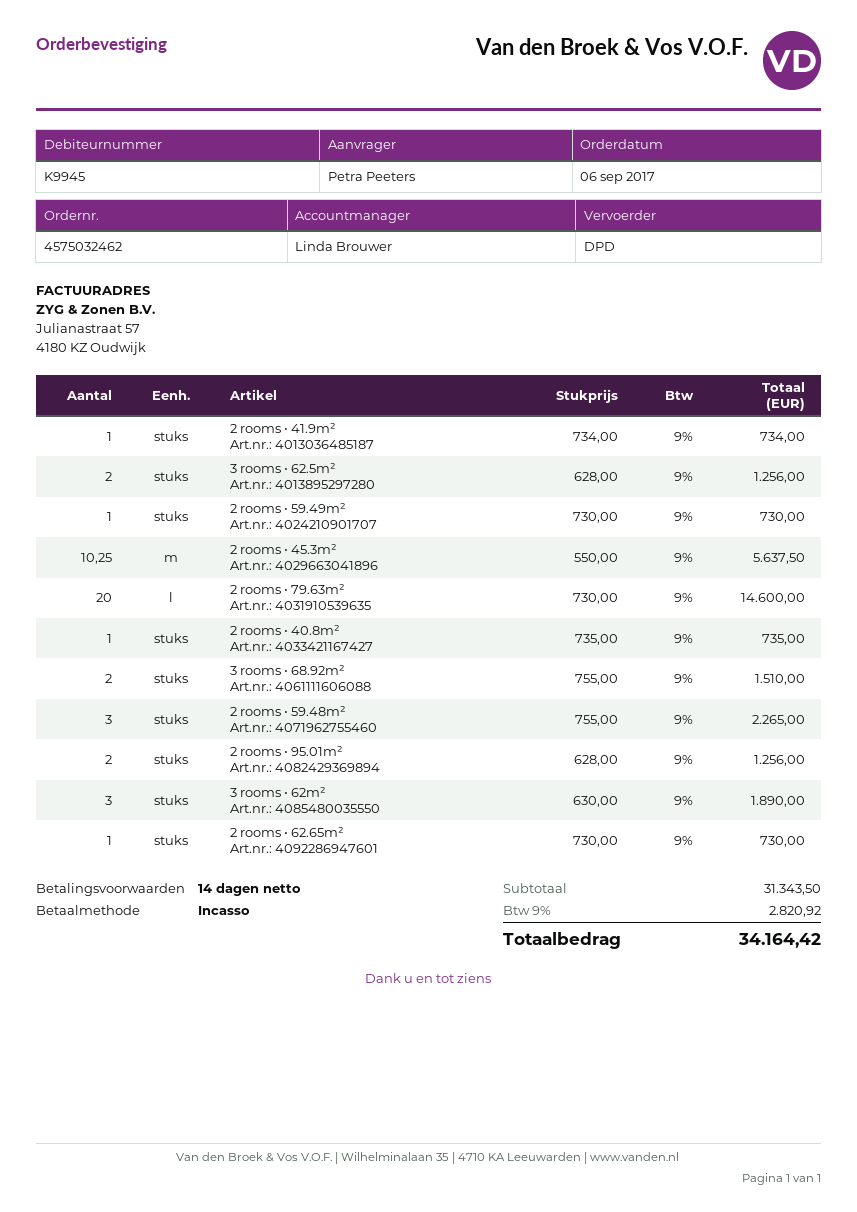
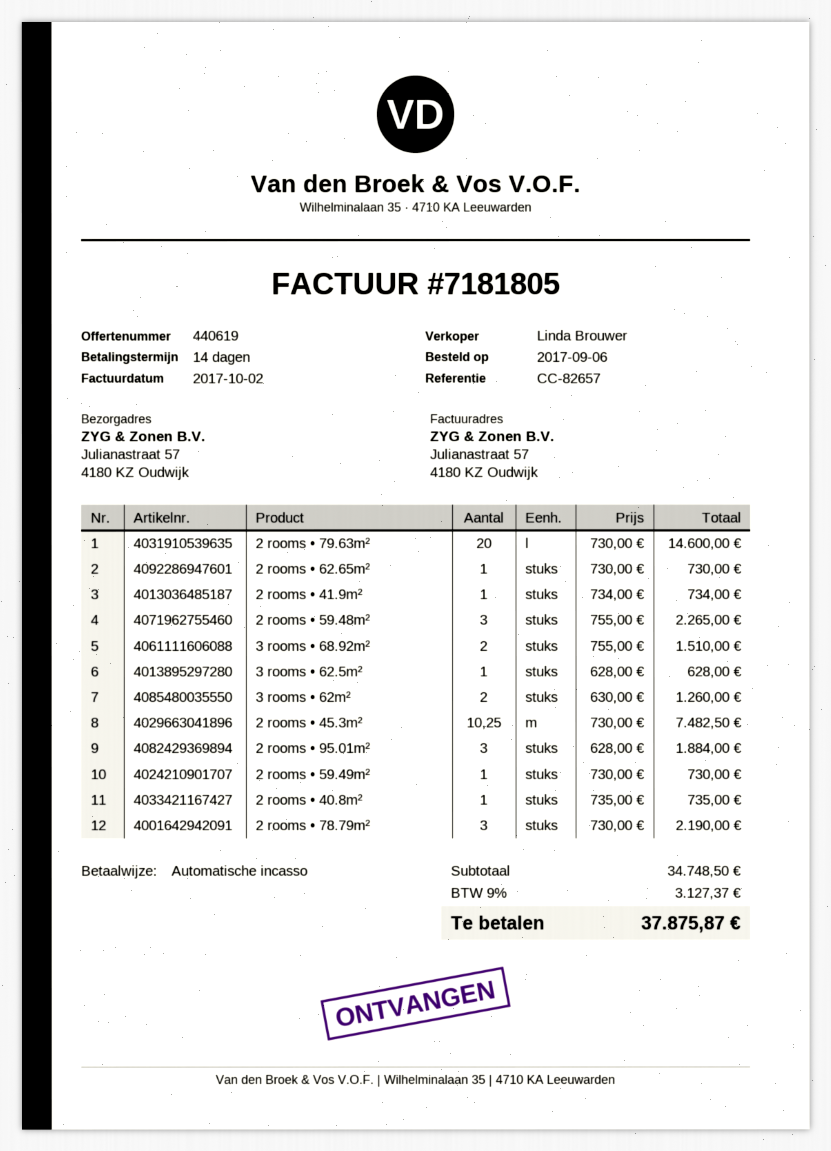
3 rooms • 62.5m²: 2 x 628.00 = 1256.00 -> 1 x 628.00 = 628.00
2 rooms • 45.3m²: 10.25 x 550.00 = 5637.50 -> 10.25 x 730.00 = 7482.50
2 rooms • 95.01m²: 2 x 628.00 = 1256.00 -> 3 x 628.00 = 1884.00
3 rooms • 62m²: 3 x 630.00 = 1890.00 -> 2 x 630.00 = 1260.00
2 rooms • 78.79m²: none -> 3 x 730.00 = 2190.00
subtotal: 31343.50 -> 34748.50
tax: 9% = 2820.92 -> 9% = 3127.37
total: 34164.42 -> 37875.87

